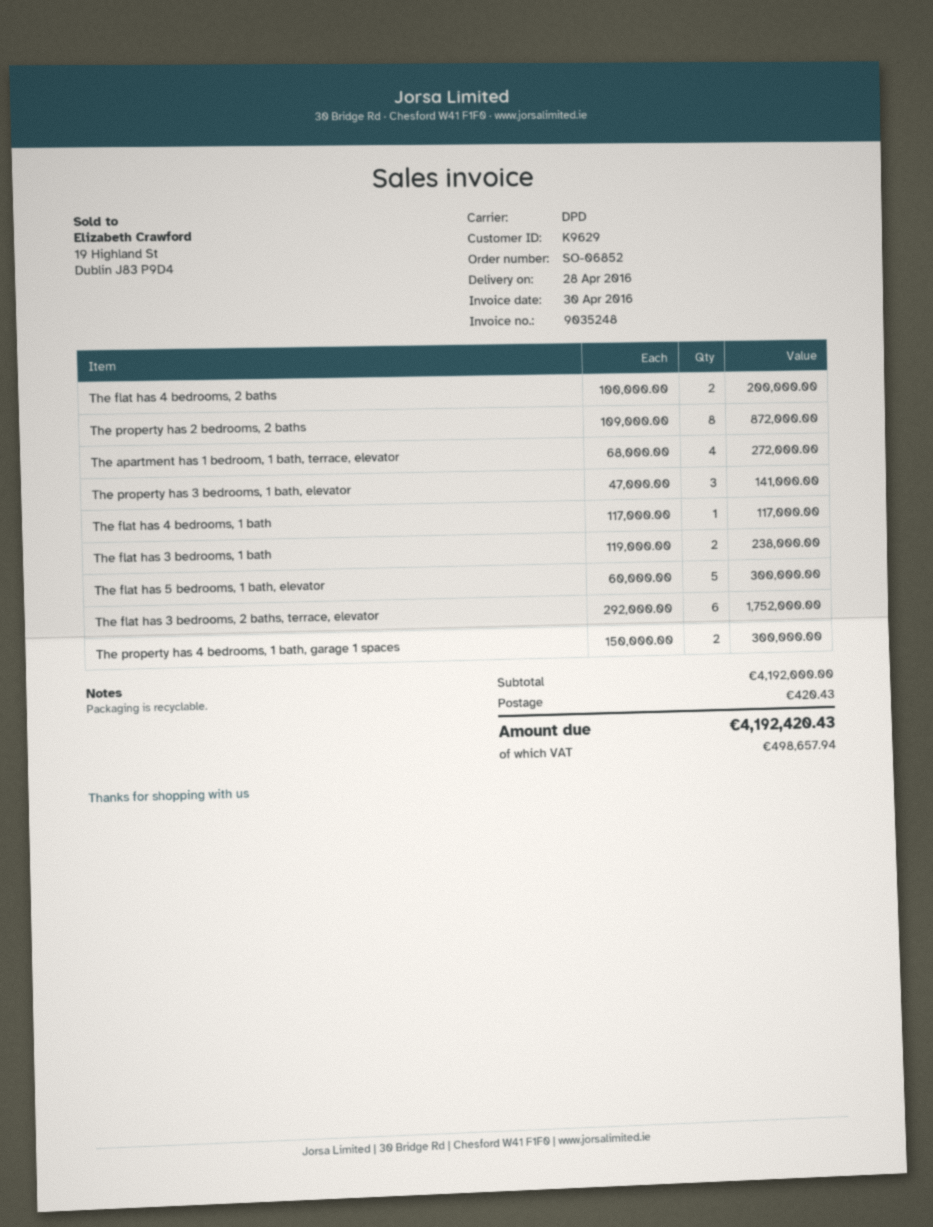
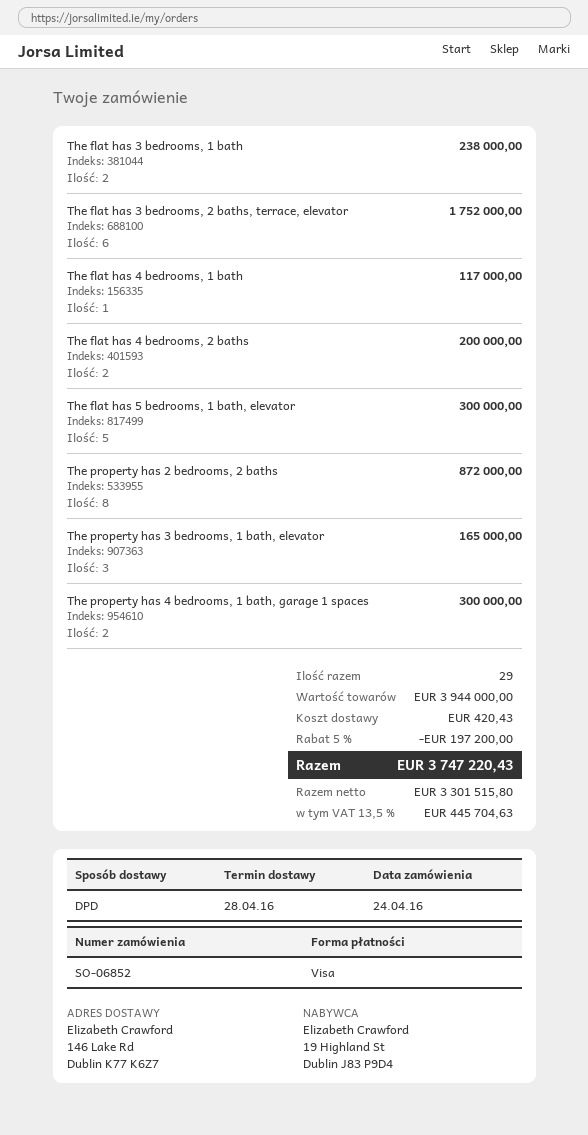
The apartment has 1 bedroom, 1 bath, terrace, elevator: 4 for 272000.00 -> none
The property has 3 bedrooms, 1 bath, elevator: 3 for 141000.00 -> 3 for 165000.00
subtotal: 4192000.00 -> 3944000.00
discount: none -> 5% = 197200.00
tax: 498657.94 -> 445704.63
total: 4192420.43 -> 3747220.43

